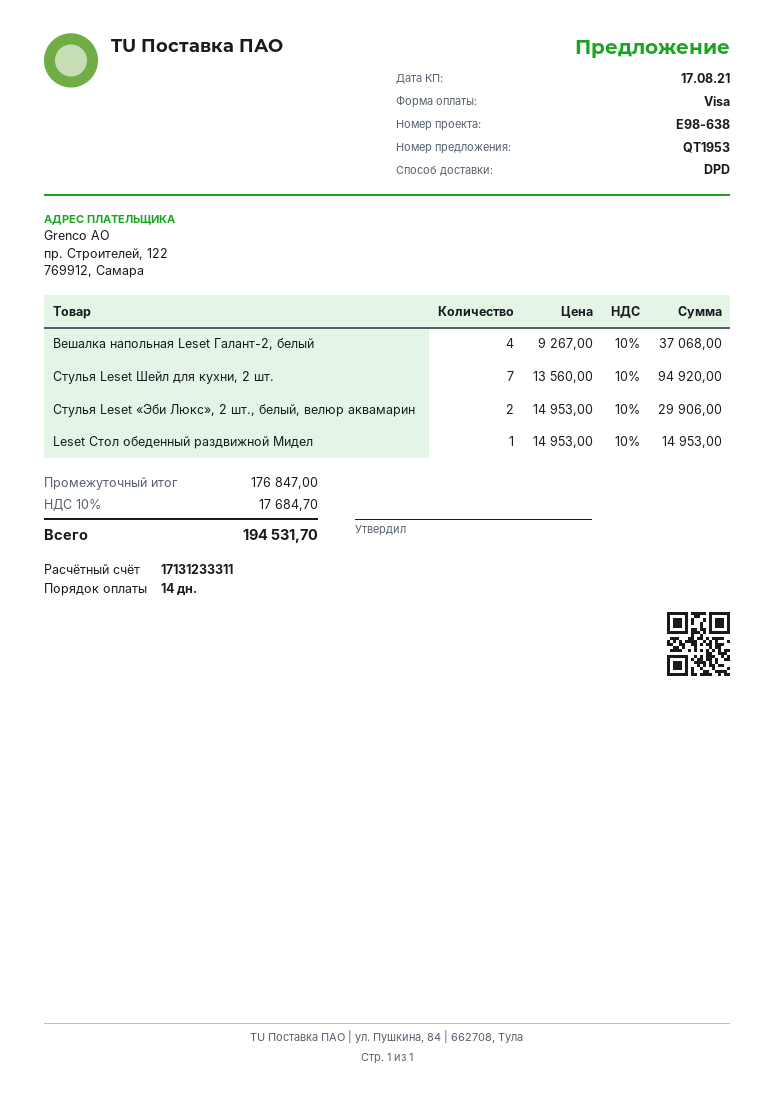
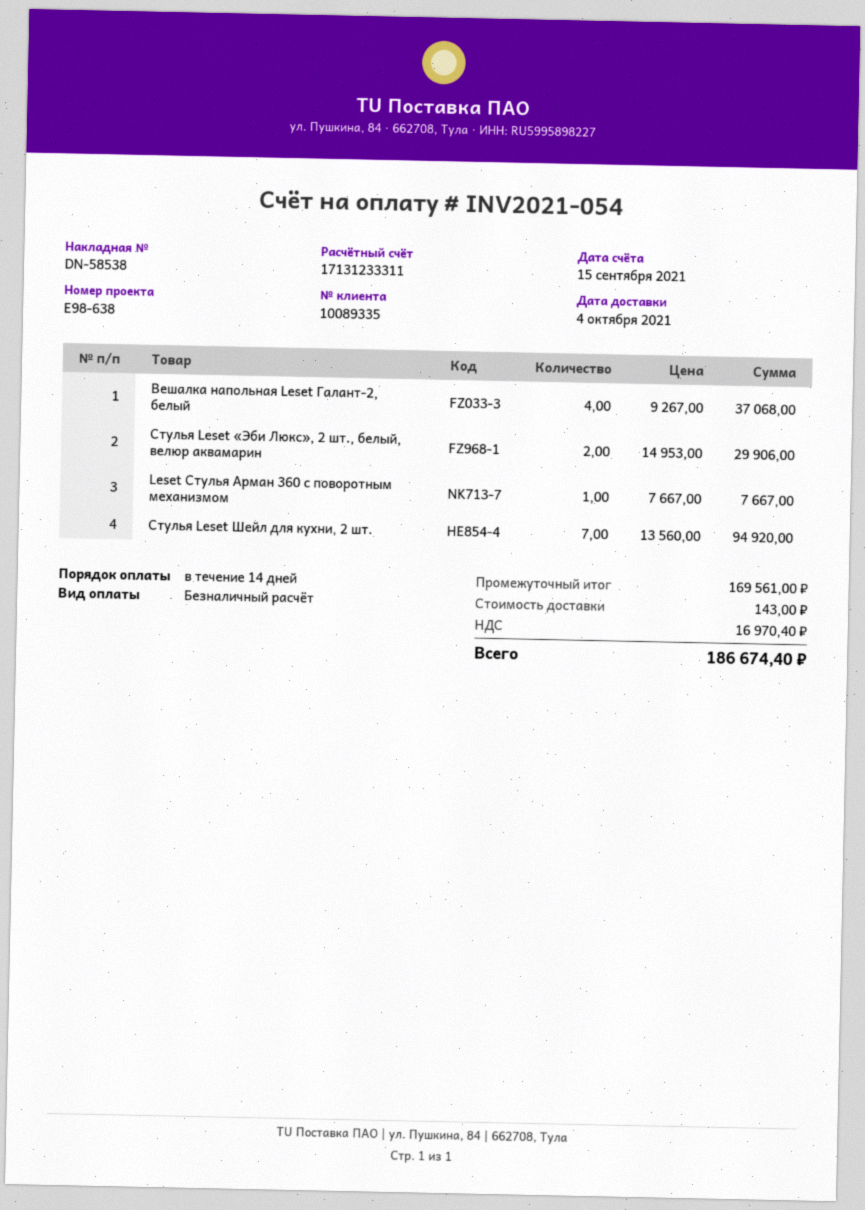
payment method: Visa -> bank transfer
Leset Стол обеденный раздвижной Мидел: 1 x 14953.00 = 14953.00 -> none
Leset Стулья Арман 360 с поворотным механизмом: none -> 1 x 7667.00 = 7667.00
subtotal: 176847.00 -> 169561.00
shipping: none -> 143.00
tax: 17684.70 -> 16970.40
total: 194531.70 -> 186674.40

